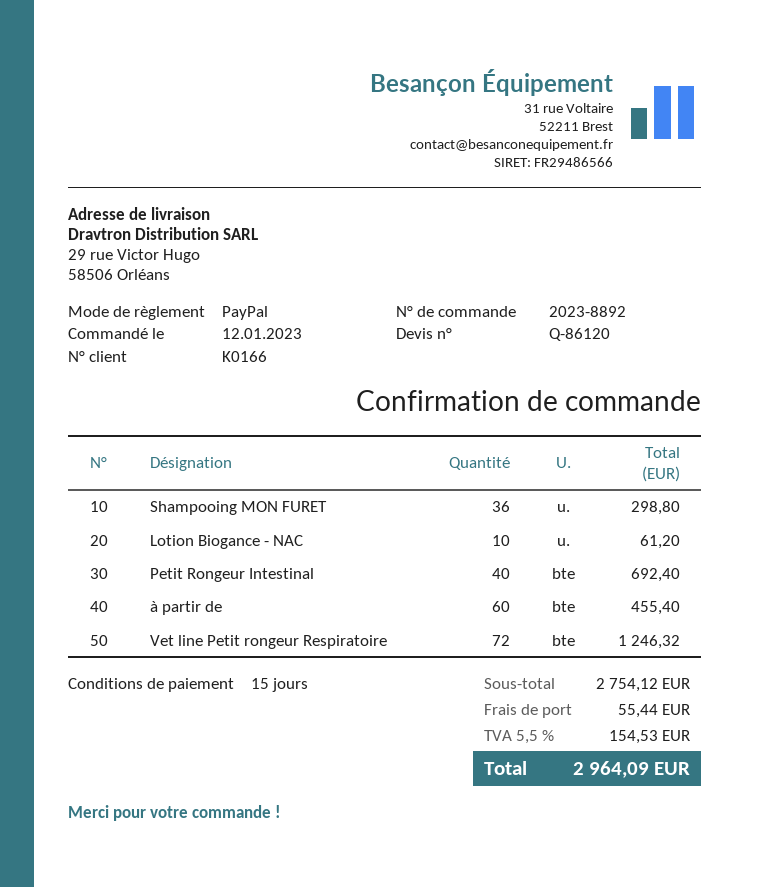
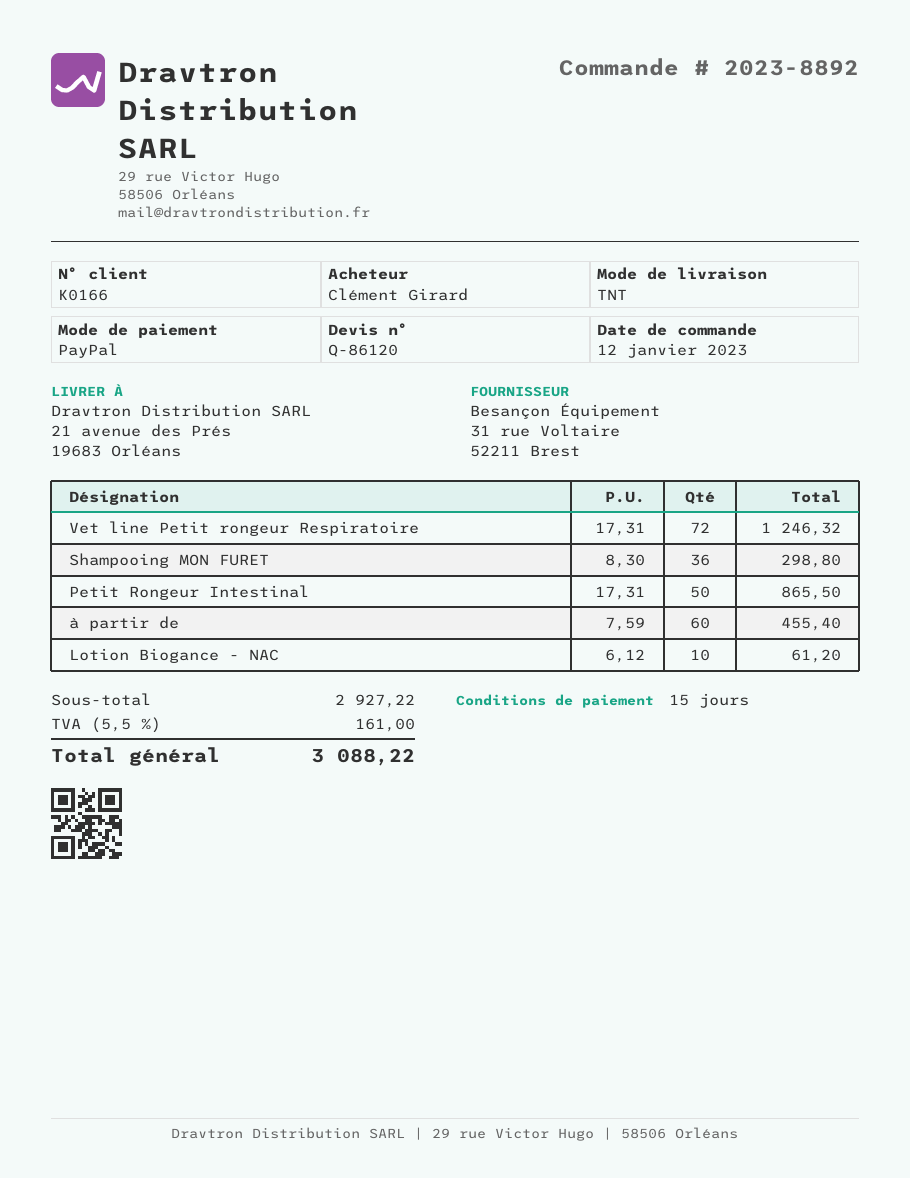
ship to: 29 rue Victor Hugo, 58506 Orléans -> 21 avenue des Prés, 19683 Orléans
Petit Rongeur Intestinal: 40 for 692.40 -> 50 for 865.50
subtotal: 2754.12 -> 2927.22
shipping: 55.44 -> none
tax: 5.5% = 154.53 -> 5.5% = 161.00
total: 2964.09 -> 3088.22

